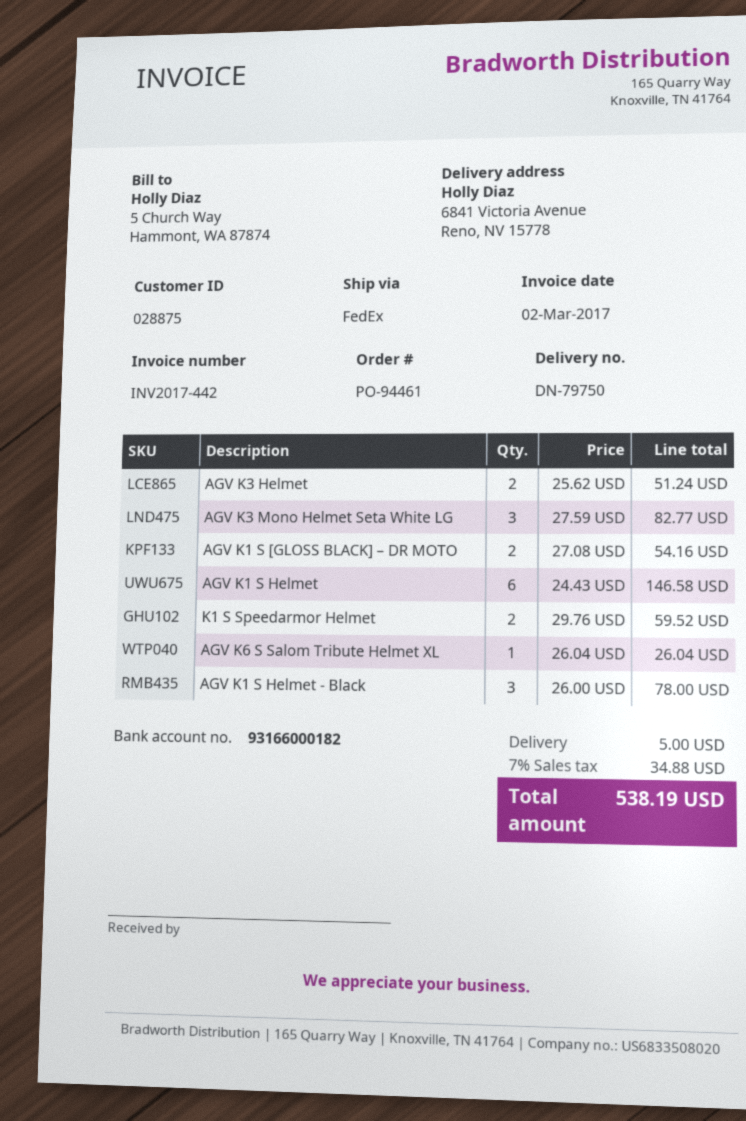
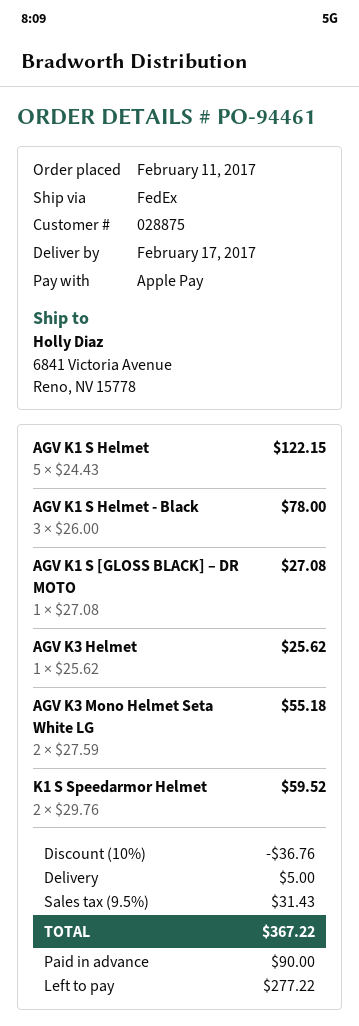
AGV K3 Helmet: 2 x 25.62 = 51.24 -> 1 x 25.62 = 25.62
AGV K3 Mono Helmet Seta White LG: 3 x 27.59 = 82.77 -> 2 x 27.59 = 55.18
AGV K1 S [GLOSS BLACK] – DR MOTO: 2 x 27.08 = 54.16 -> 1 x 27.08 = 27.08
AGV K1 S Helmet: 6 x 24.43 = 146.58 -> 5 x 24.43 = 122.15
AGV K6 S Salom Tribute Helmet XL: 1 x 26.04 = 26.04 -> none
discount: none -> 10% = 36.76
tax: 7% = 34.88 -> 9.5% = 31.43
total: 538.19 -> 367.22

